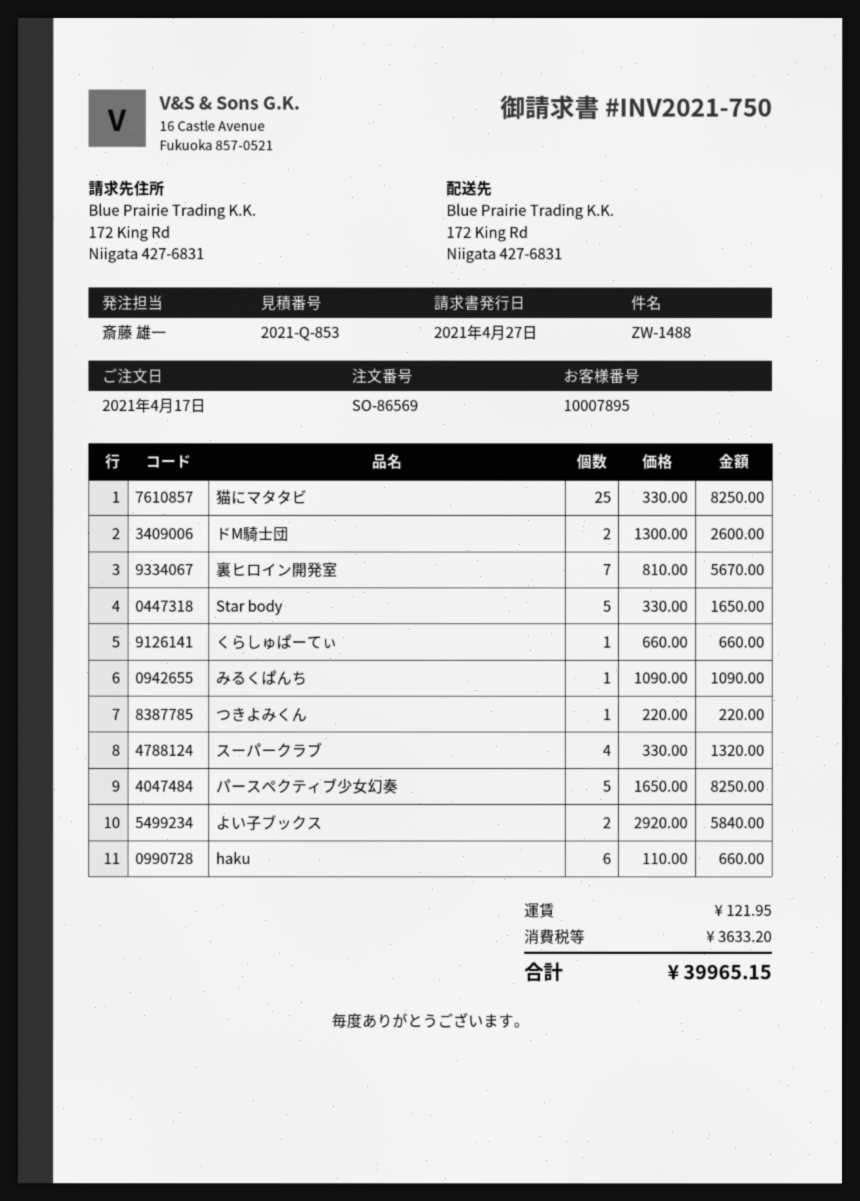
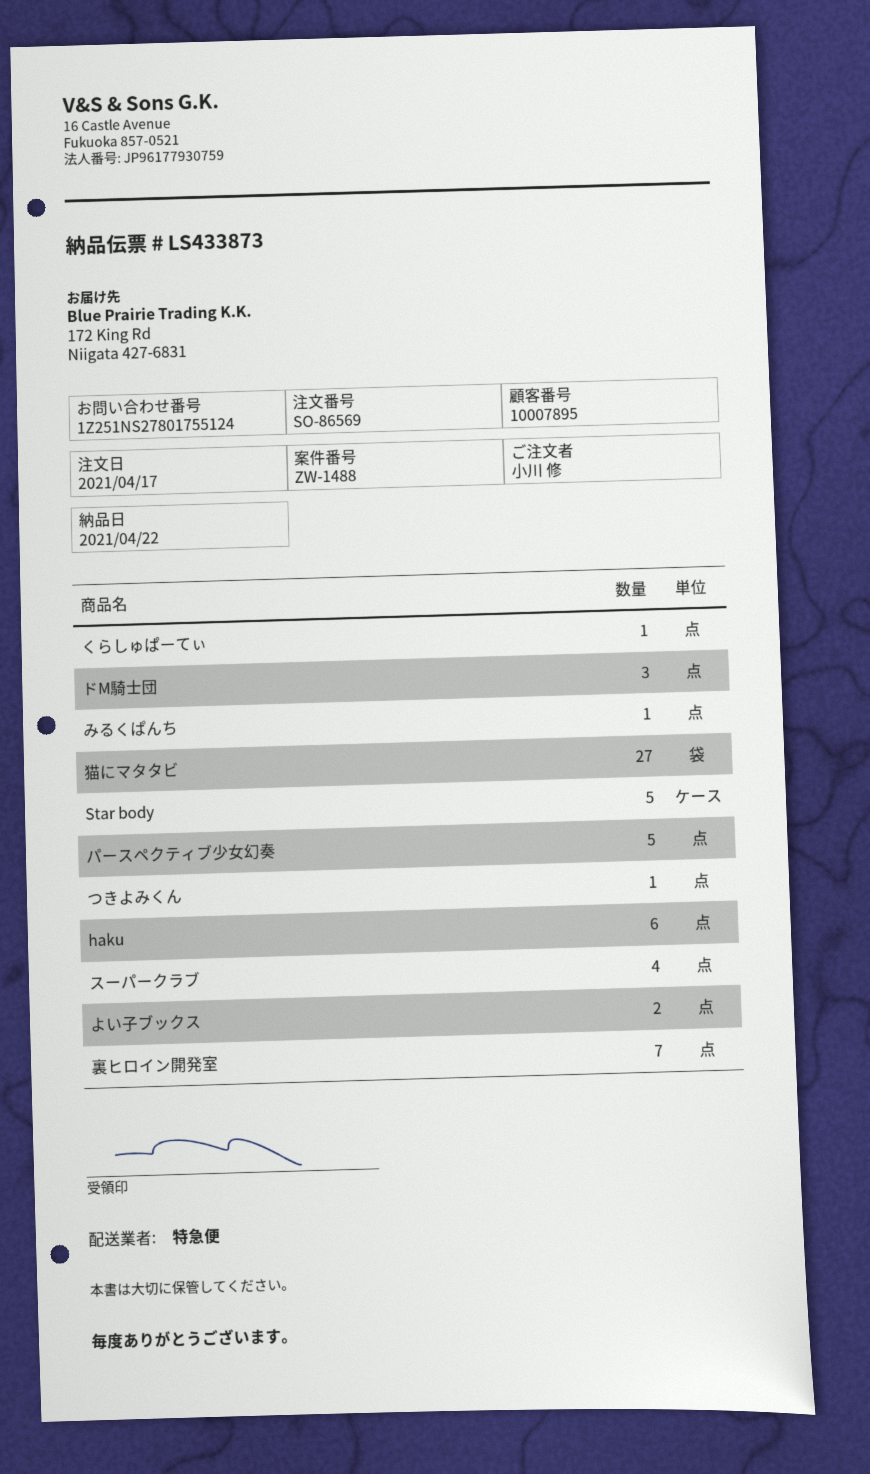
ordered by: 斎藤 雄一 -> 小川 修
猫にマタタビ: 25 -> 27
ドM騎士団: 2 -> 3

